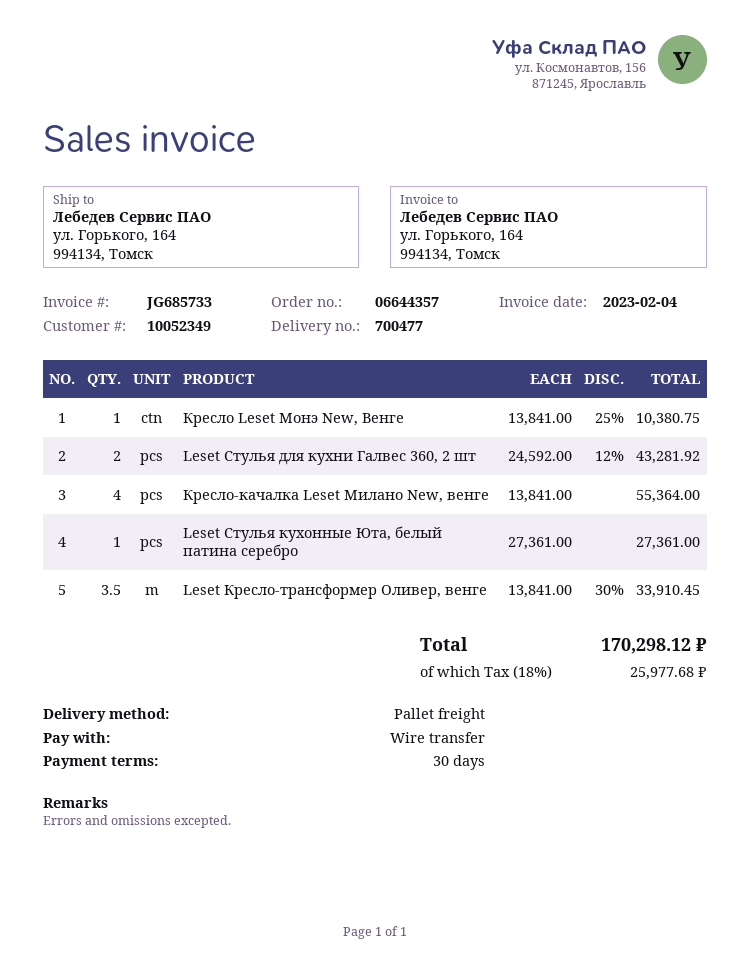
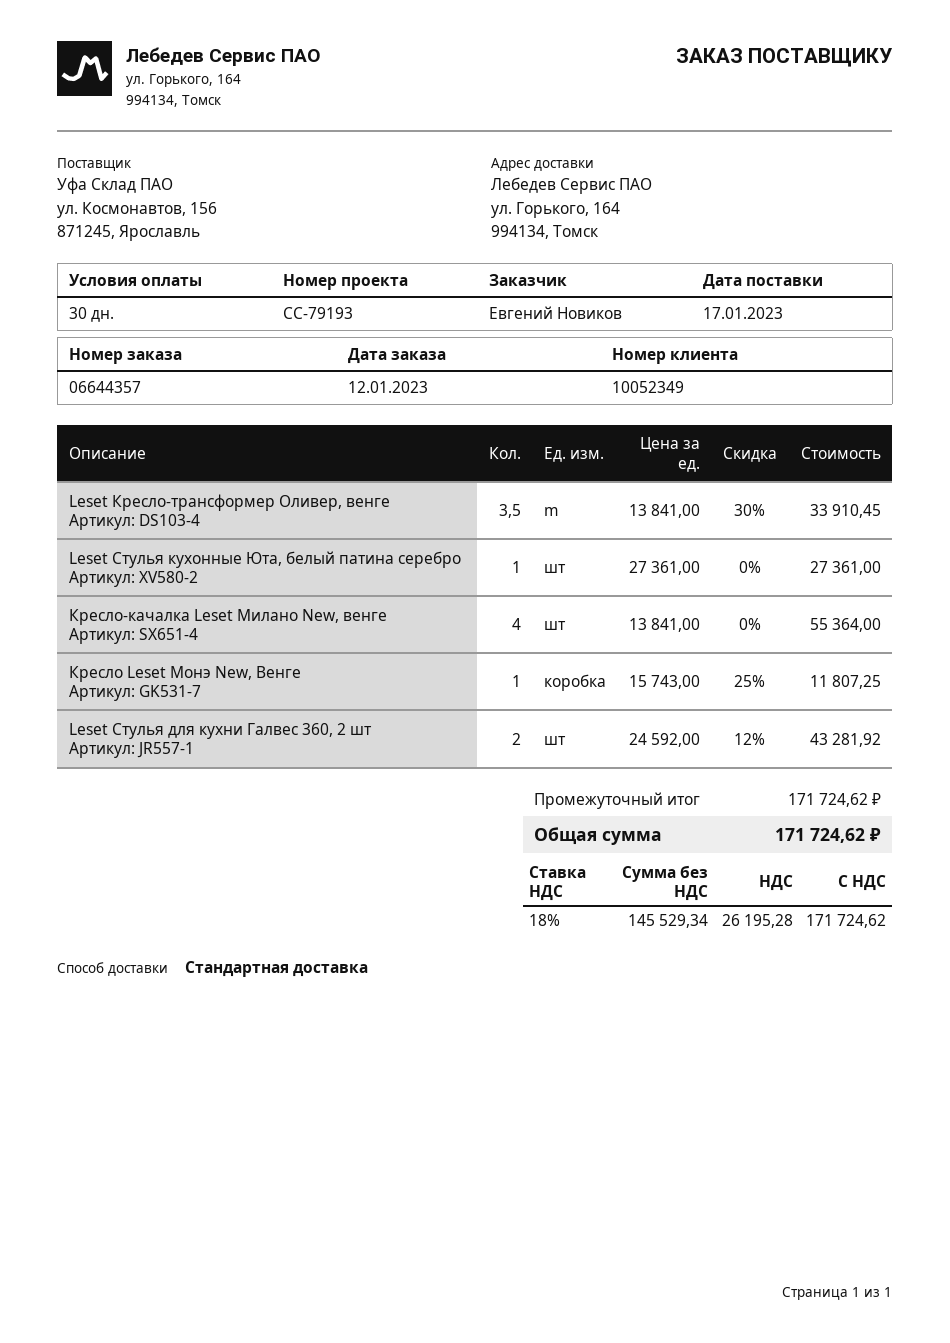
shipping method: pallet freight -> standard
Кресло Leset Монэ New, Венге: 1 x 13841.00 - 25% = 10380.75 -> 1 x 15743.00 - 25% = 11807.25
tax: 18% = 25977.68 -> 18% = 26195.28
total: 170298.12 -> 171724.62

